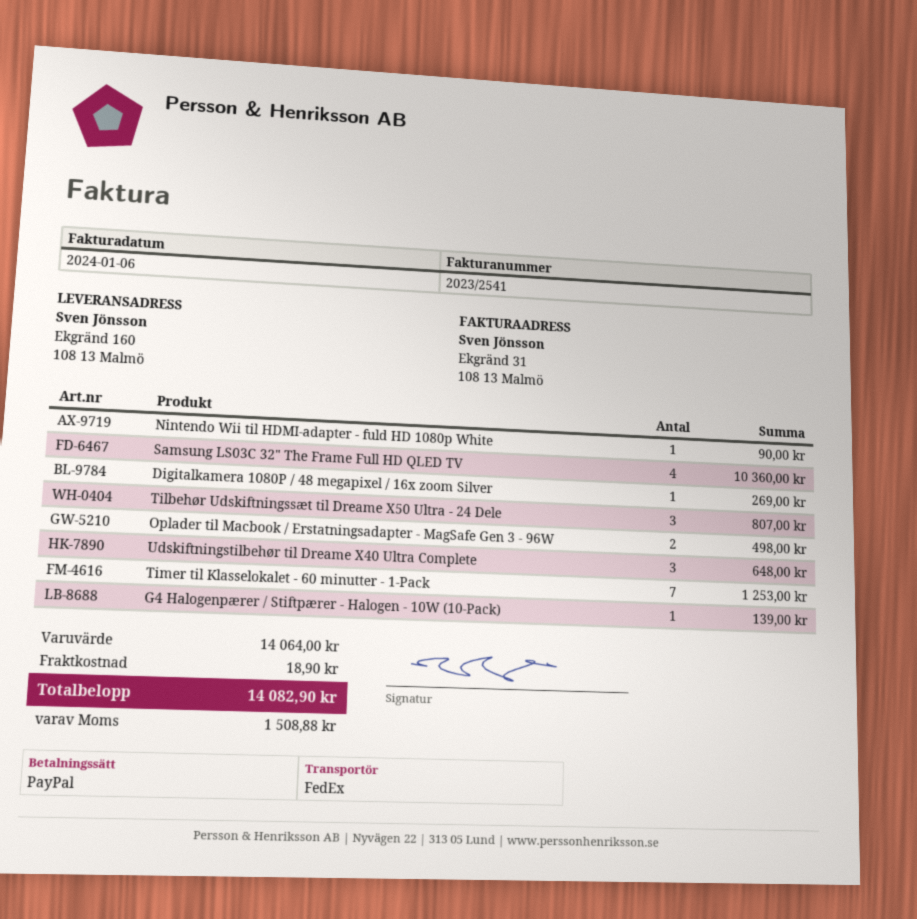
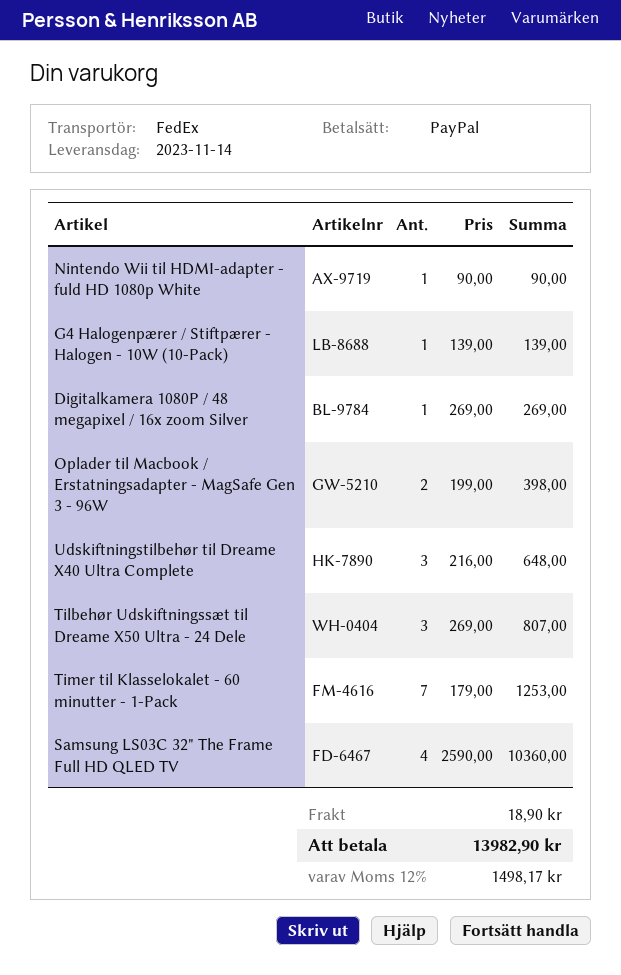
Oplader til Macbook / Erstatningsadapter - MagSafe Gen 3 - 96W: 2 for 498.00 -> 2 for 398.00
tax: 1508.88 -> 1498.17
total: 14082.90 -> 13982.90

